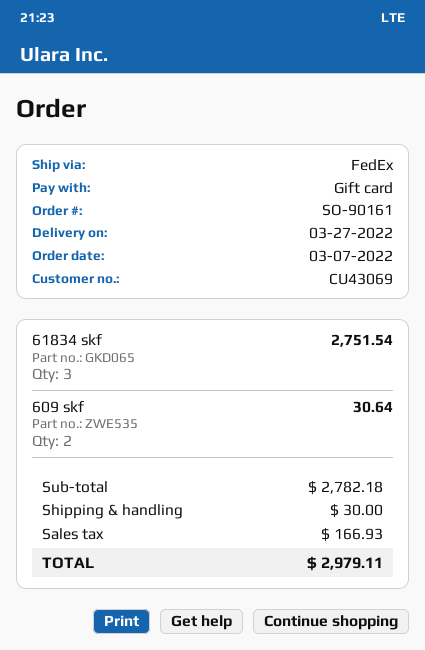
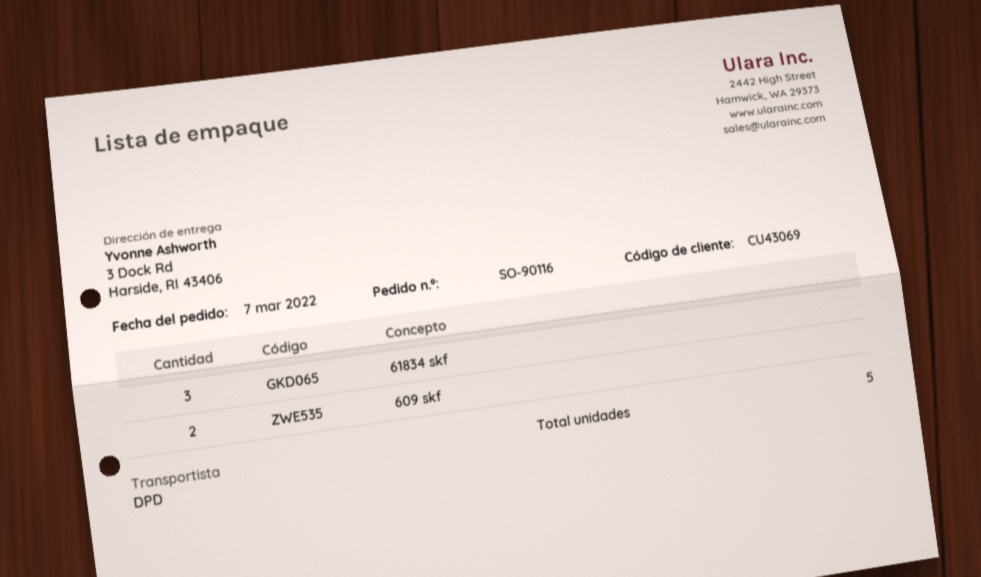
order number: SO-90161 -> SO-90116
shipping method: FedEx -> DPD

